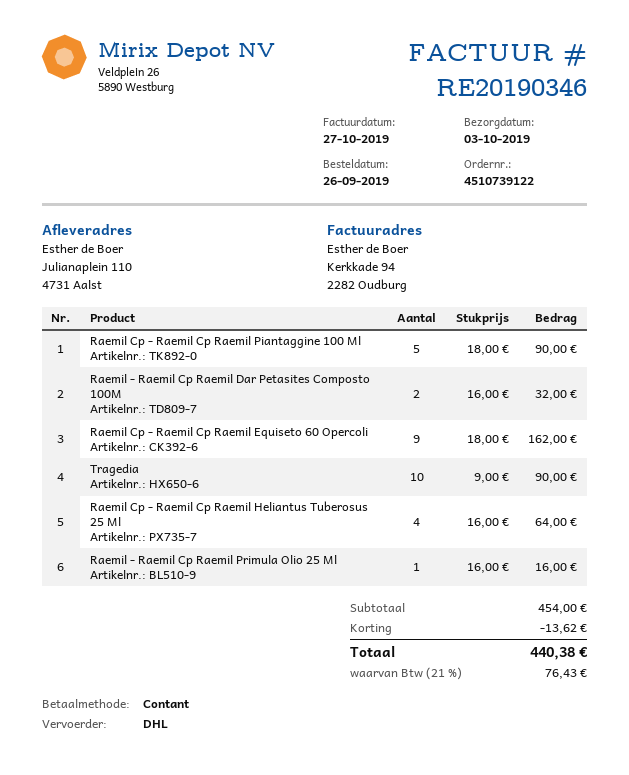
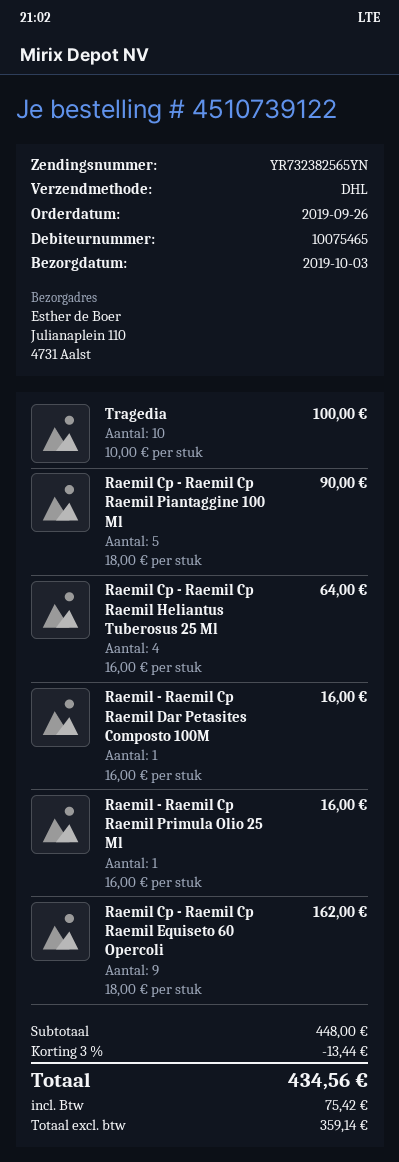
Raemil - Raemil Cp Raemil Dar Petasites Composto 100M: 2 x 16.00 = 32.00 -> 1 x 16.00 = 16.00
Tragedia: 10 x 9.00 = 90.00 -> 10 x 10.00 = 100.00
subtotal: 454.00 -> 448.00
discount: 13.62 -> 13.44
tax: 76.43 -> 75.42
total: 440.38 -> 434.56

